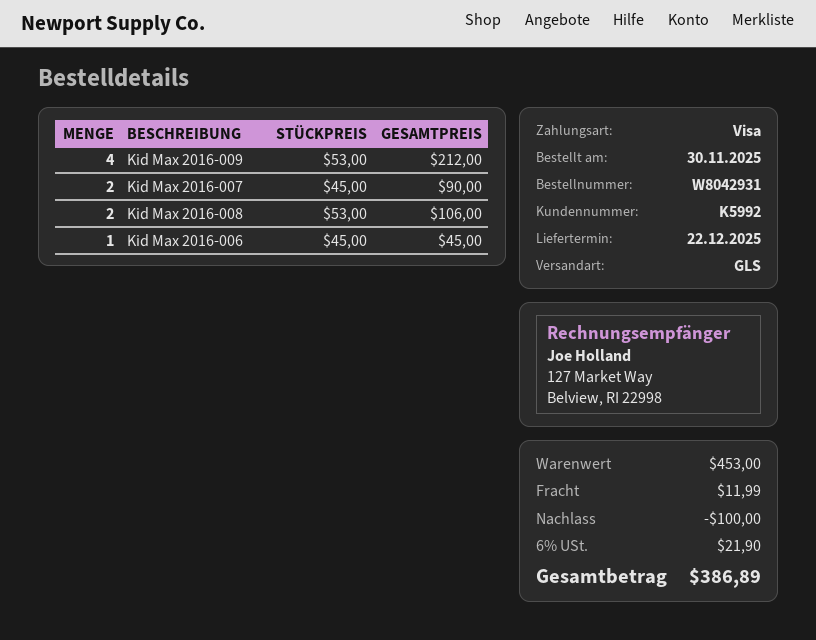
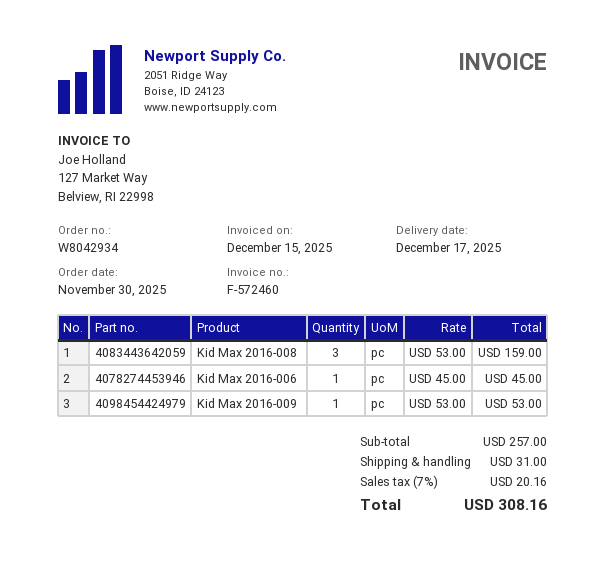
order number: W8042931 -> W8042934
delivery date: 2025-12-22 -> 2025-12-17
Kid Max 2016-009: 4 x 53.00 = 212.00 -> 1 x 53.00 = 53.00
Kid Max 2016-007: 2 x 45.00 = 90.00 -> none
Kid Max 2016-008: 2 x 53.00 = 106.00 -> 3 x 53.00 = 159.00
subtotal: 453.00 -> 257.00
discount: 100.00 -> none
shipping: 11.99 -> 31.00
tax: 6% = 21.90 -> 7% = 20.16
total: 386.89 -> 308.16

